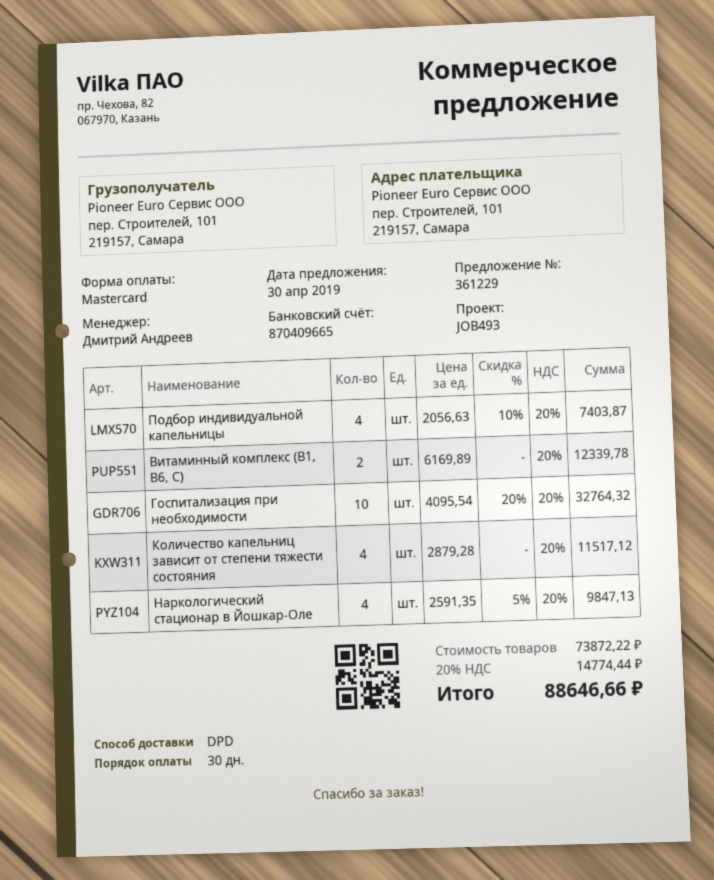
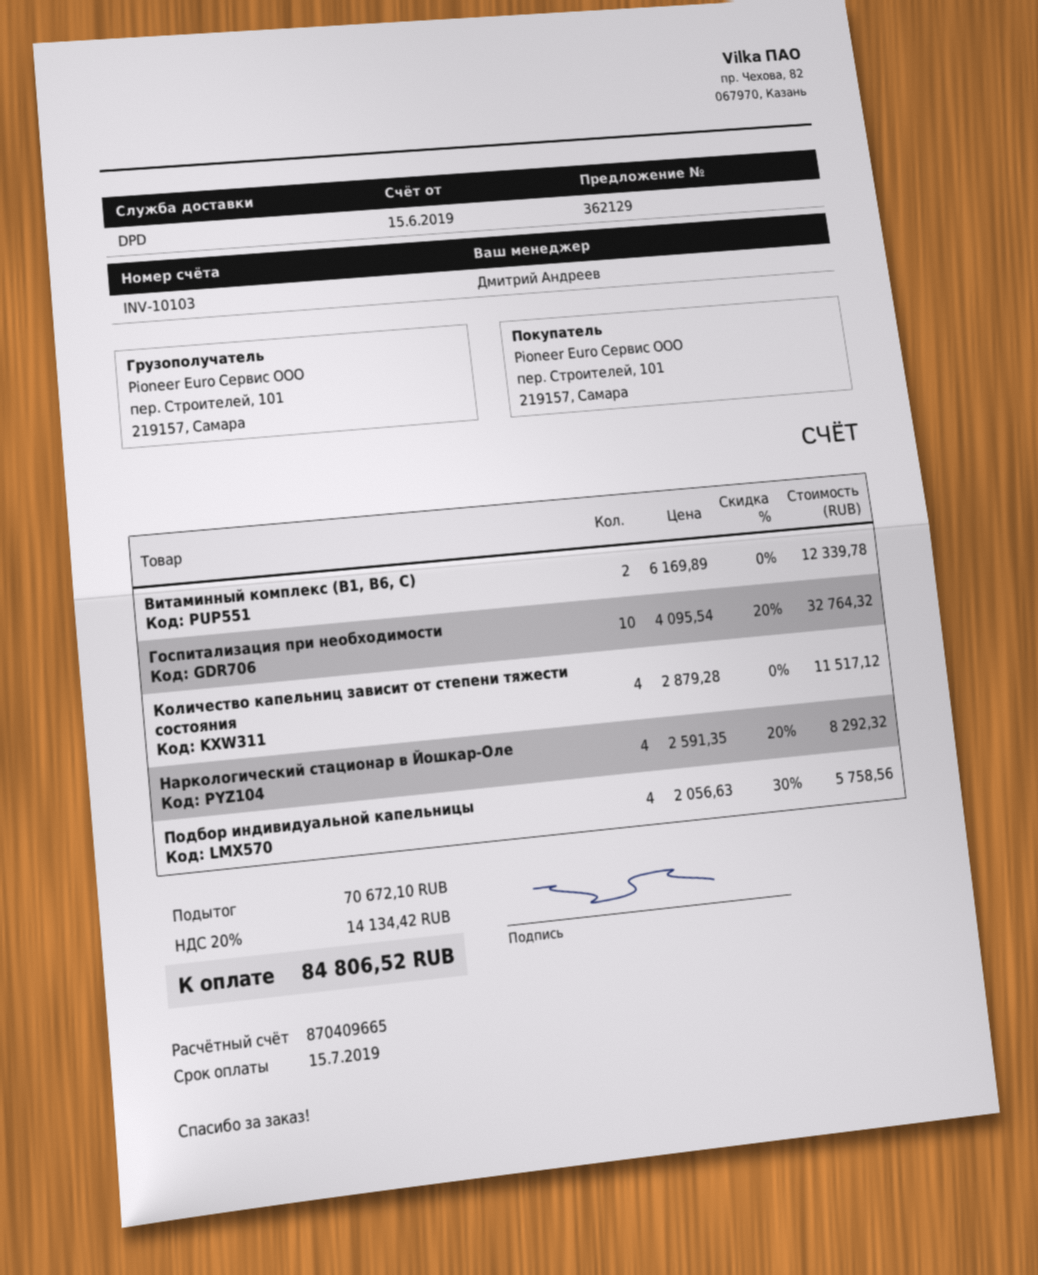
quote number: 361229 -> 362129
Подбор индивидуальной капельницы: 4 x 2056.63 - 10% = 7403.87 -> 4 x 2056.63 - 30% = 5758.56
Наркологический стационар в Йошкар-Оле: 4 x 2591.35 - 5% = 9847.13 -> 4 x 2591.35 - 20% = 8292.32
subtotal: 73872.22 -> 70672.10
tax: 20% = 14774.44 -> 20% = 14134.42
total: 88646.66 -> 84806.52

